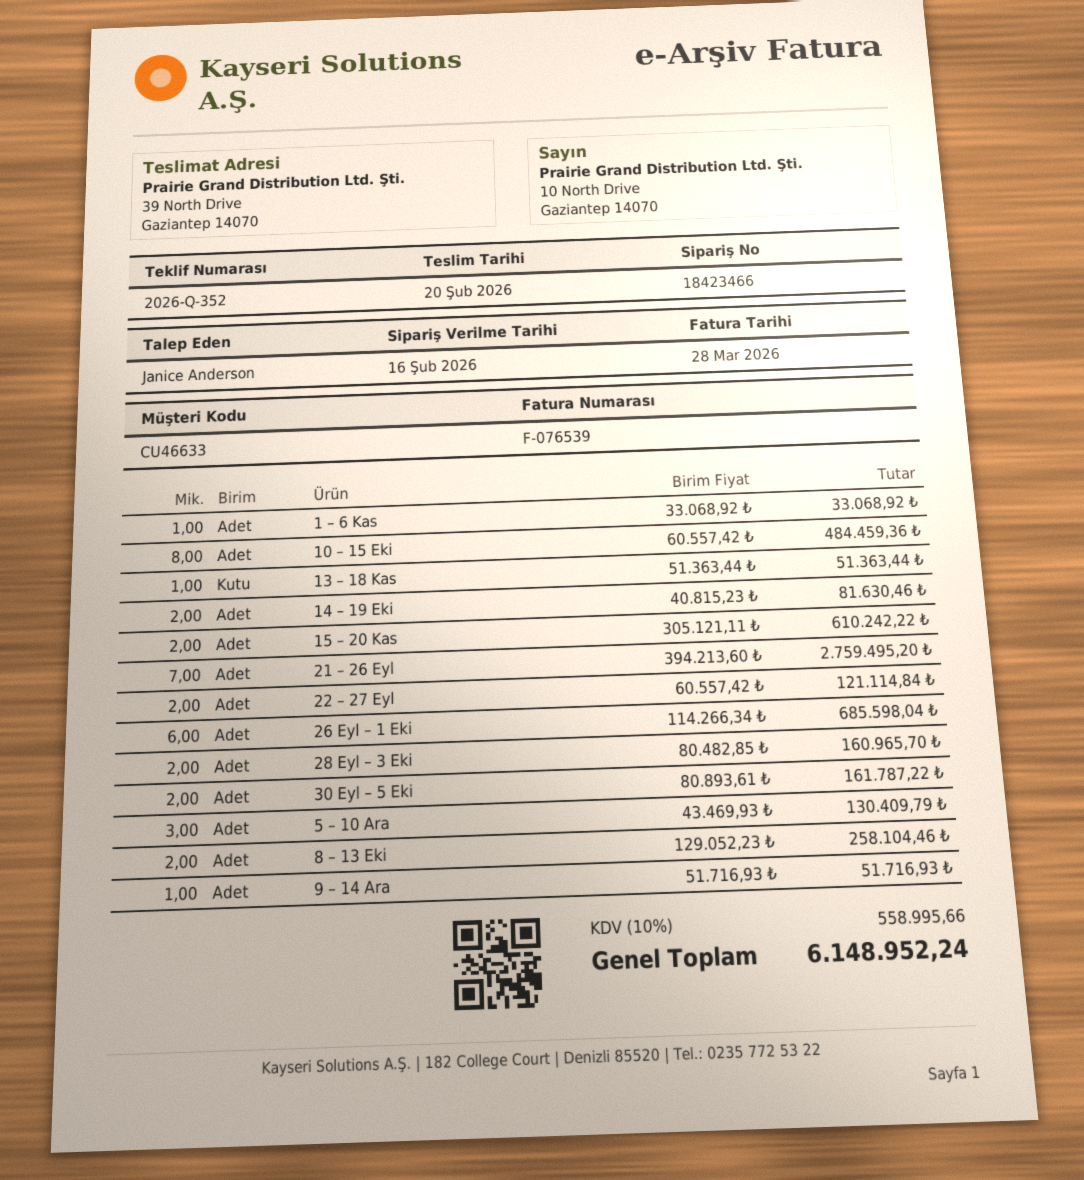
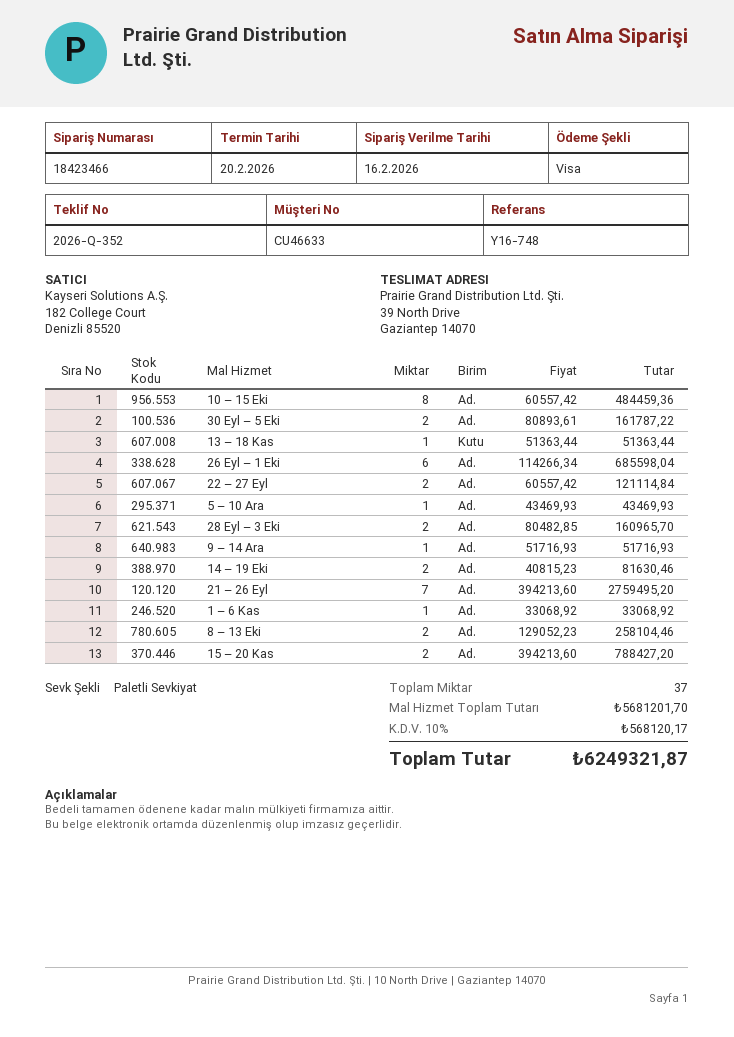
15 – 20 Kas: 2 x 305121.11 = 610242.22 -> 2 x 394213.60 = 788427.20
5 – 10 Ara: 3 x 43469.93 = 130409.79 -> 1 x 43469.93 = 43469.93
tax: 10% = 558995.66 -> 10% = 568120.17
total: 6148952.24 -> 6249321.87

